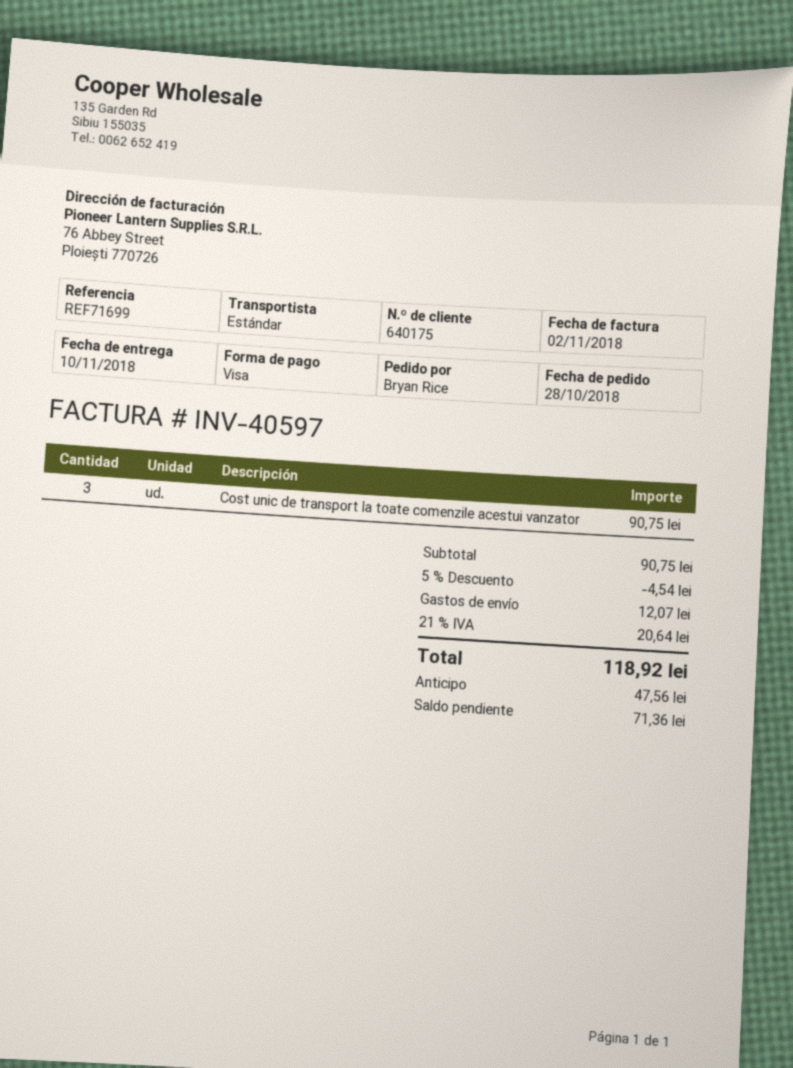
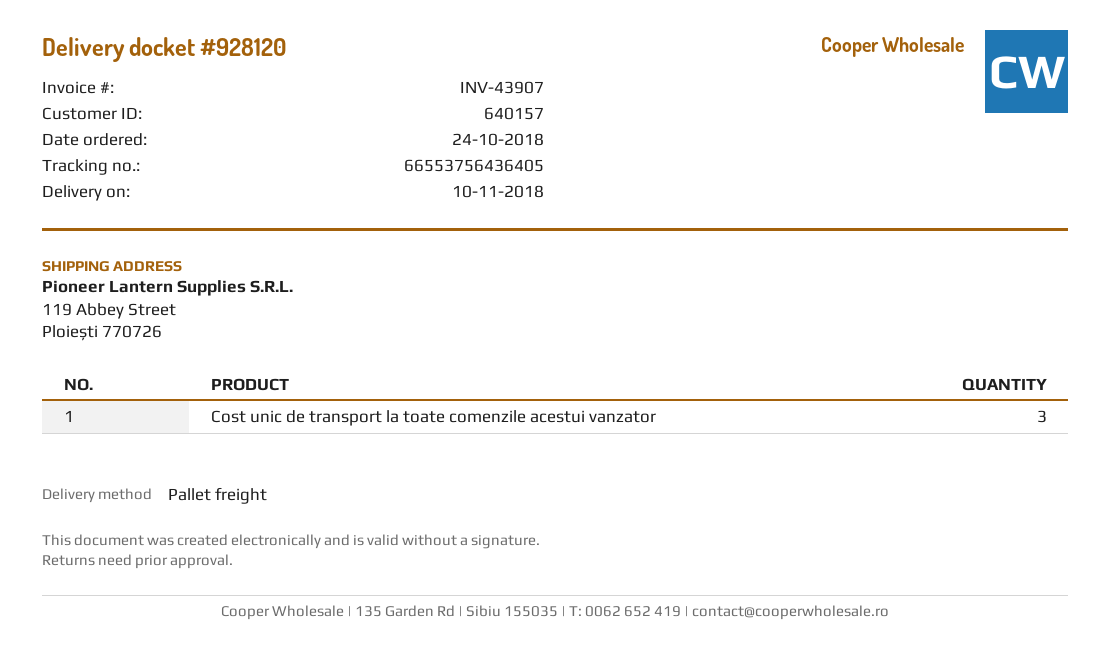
order date: 2018-10-28 -> 2018-10-24
invoice number: INV-40597 -> INV-43907
customer number: 640175 -> 640157
shipping method: standard -> pallet freight

